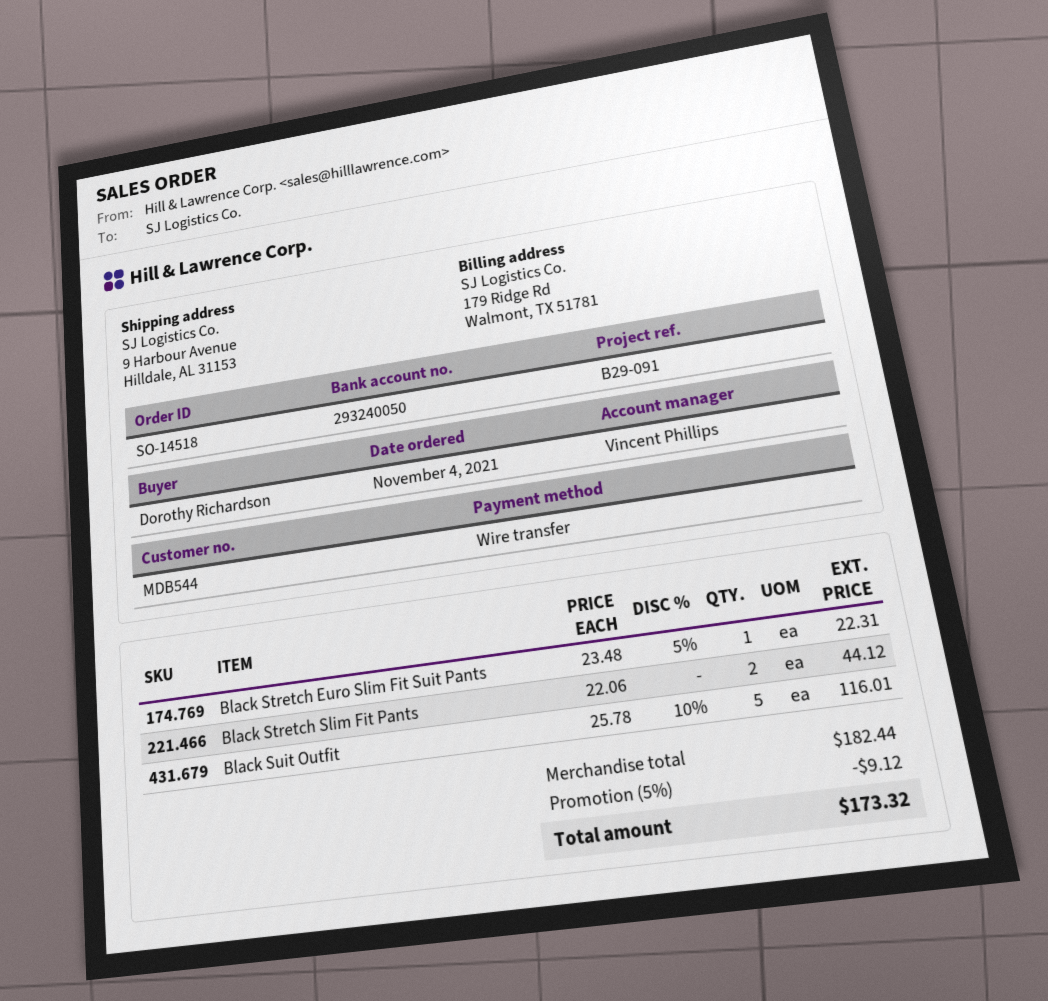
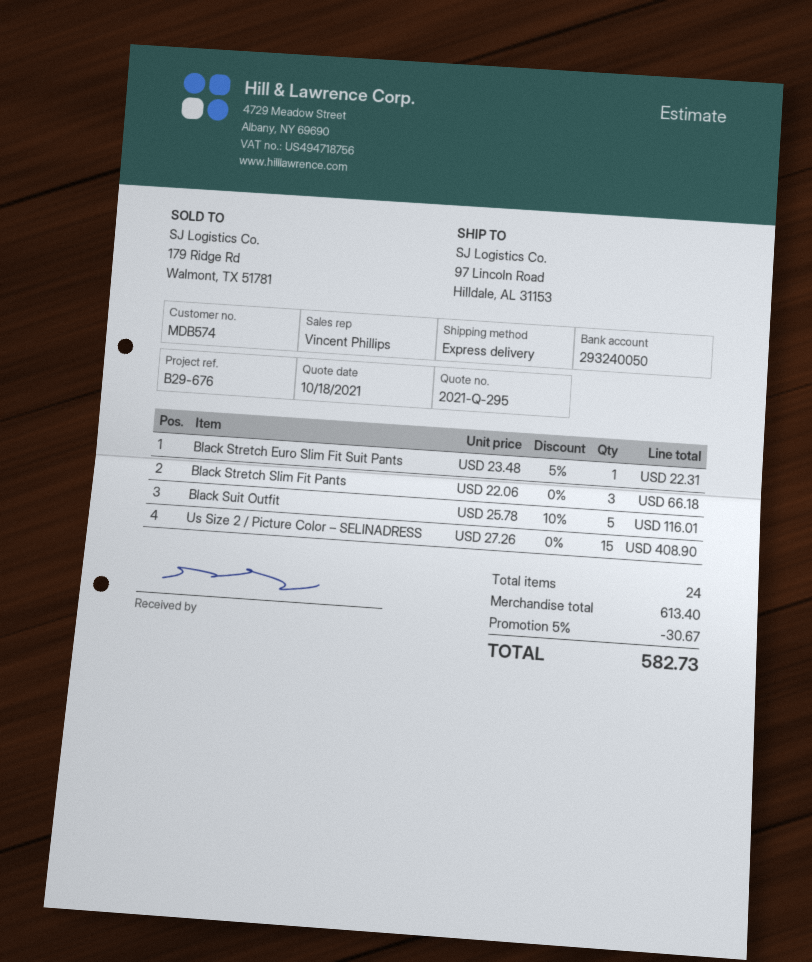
customer number: MDB544 -> MDB574
reference: B29-091 -> B29-676
ship to: 9 Harbour Avenue, Hilldale, AL 31153 -> 97 Lincoln Road, Hilldale, AL 31153
Black Stretch Slim Fit Pants: 2 x 22.06 = 44.12 -> 3 x 22.06 = 66.18
Us Size 2 / Picture Color – SELINADRESS: none -> 15 x 27.26 = 408.90
subtotal: 182.44 -> 613.40
discount: 5% = 9.12 -> 5% = 30.67
total: 173.32 -> 582.73

